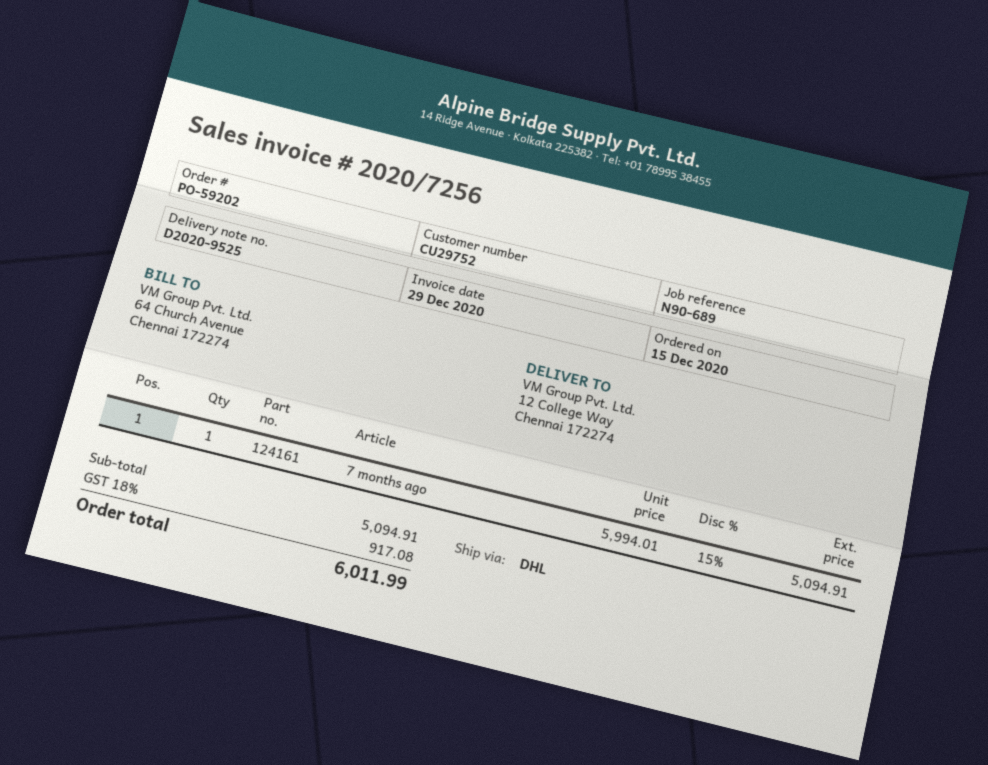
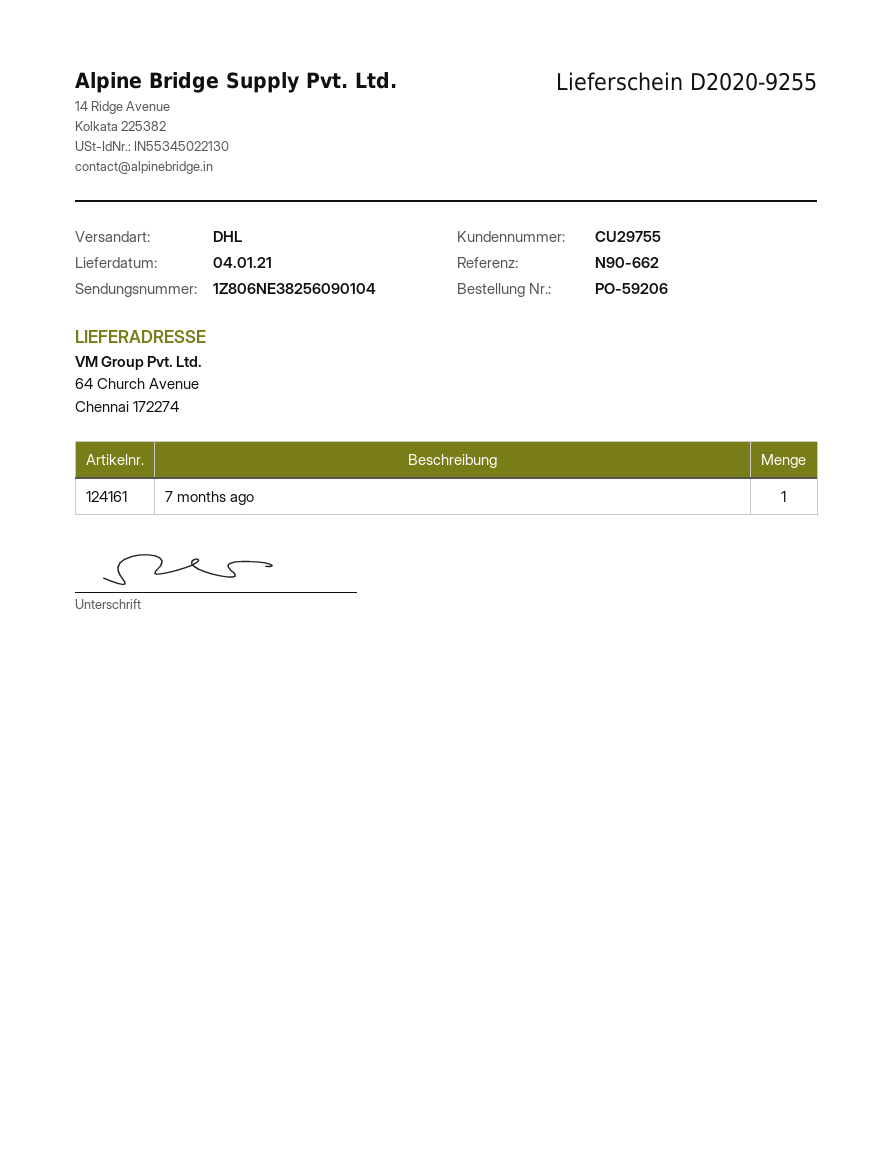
order number: PO-59202 -> PO-59206
delivery note number: D2020-9525 -> D2020-9255
customer number: CU29752 -> CU29755
reference: N90-689 -> N90-662
ship to: 12 College Way, Chennai 172274 -> 64 Church Avenue, Chennai 172274

